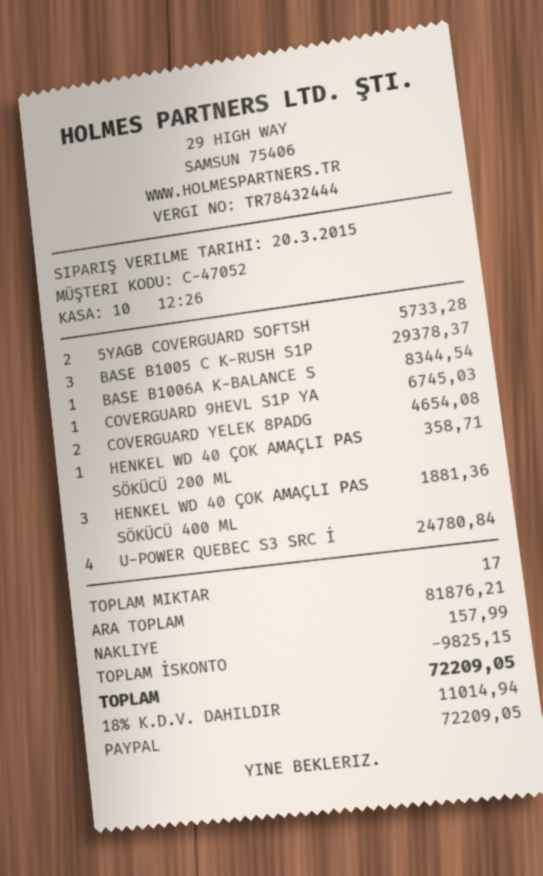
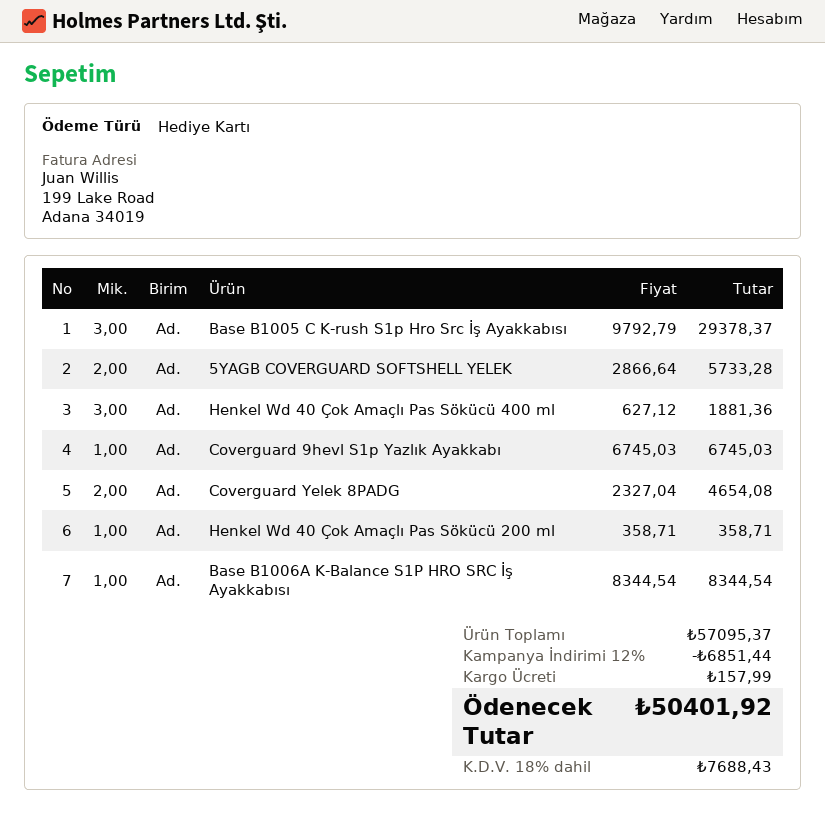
payment method: PayPal -> gift card
U-POWER QUEBEC S3 SRC İ: 4 for 24780.84 -> none
subtotal: 81876.21 -> 57095.37
discount: 9825.15 -> 6851.44
tax: 18% = 11014.94 -> 18% = 7688.43
total: 72209.05 -> 50401.92

